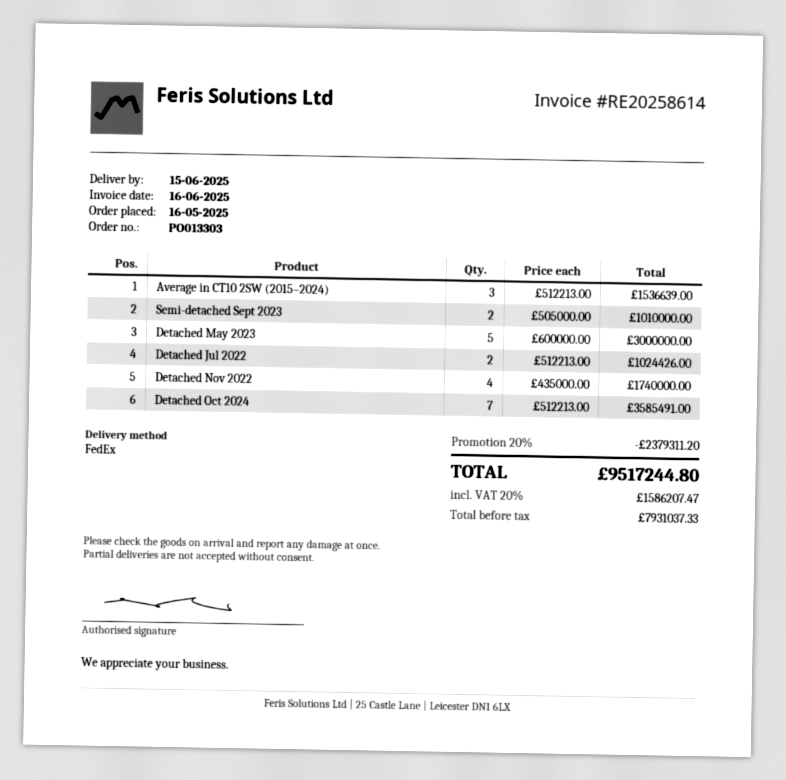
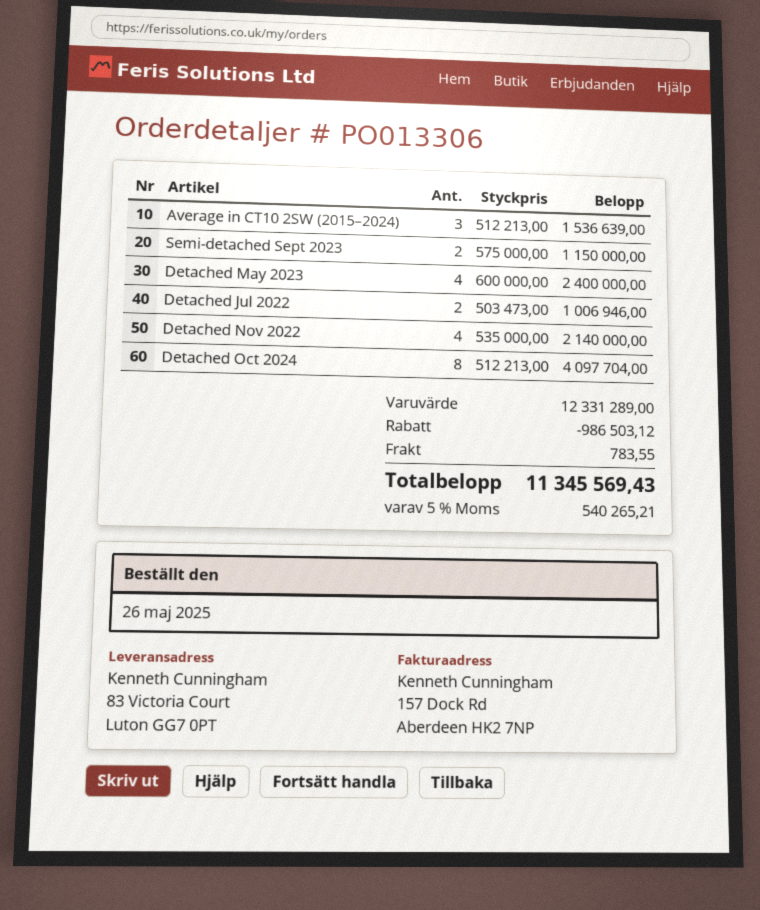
order number: PO013303 -> PO013306
order date: 2025-05-16 -> 2025-05-26
Semi-detached Sept 2023: 2 x 505000.00 = 1010000.00 -> 2 x 575000.00 = 1150000.00
Detached May 2023: 5 x 600000.00 = 3000000.00 -> 4 x 600000.00 = 2400000.00
Detached Jul 2022: 2 x 512213.00 = 1024426.00 -> 2 x 503473.00 = 1006946.00
Detached Nov 2022: 4 x 435000.00 = 1740000.00 -> 4 x 535000.00 = 2140000.00
Detached Oct 2024: 7 x 512213.00 = 3585491.00 -> 8 x 512213.00 = 4097704.00
discount: 2379311.20 -> 986503.12
shipping: none -> 783.55
tax: 20% = 1586207.47 -> 5% = 540265.21
total: 9517244.80 -> 11345569.43

